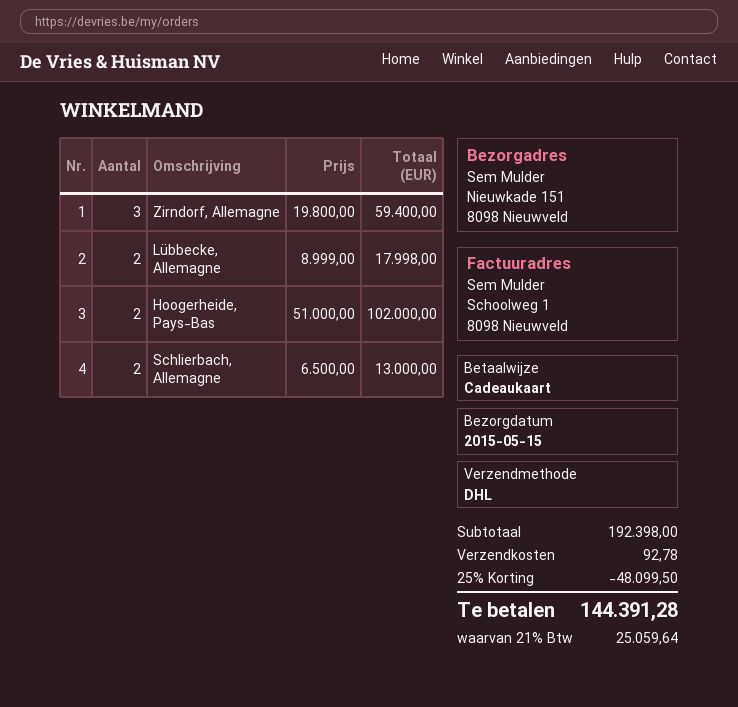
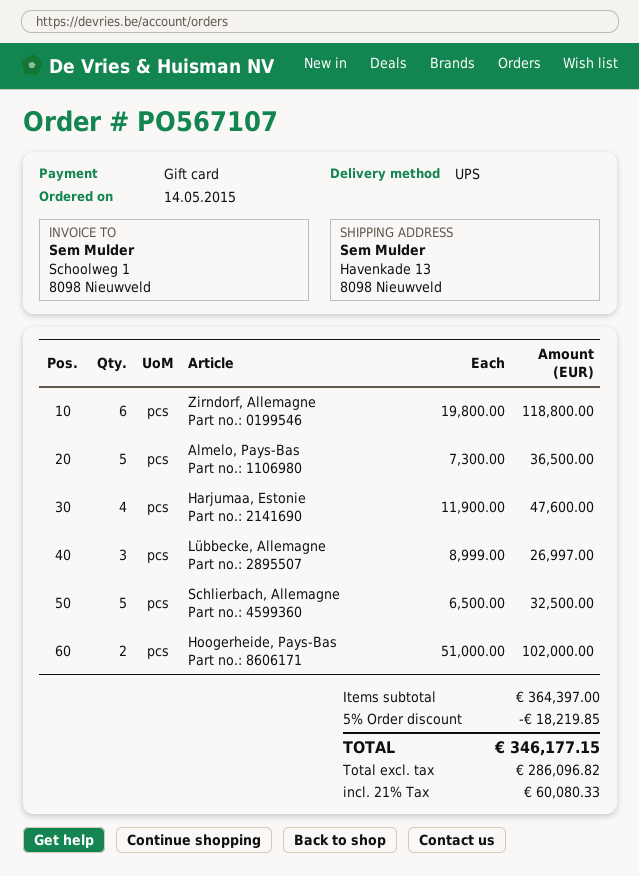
shipping method: DHL -> UPS
ship to: Nieuwkade 151, 8098 Nieuwveld -> Havenkade 13, 8098 Nieuwveld
Zirndorf, Allemagne: 3 x 19800.00 = 59400.00 -> 6 x 19800.00 = 118800.00
Lübbecke, Allemagne: 2 x 8999.00 = 17998.00 -> 3 x 8999.00 = 26997.00
Schlierbach, Allemagne: 2 x 6500.00 = 13000.00 -> 5 x 6500.00 = 32500.00
Almelo, Pays-Bas: none -> 5 x 7300.00 = 36500.00
Harjumaa, Estonie: none -> 4 x 11900.00 = 47600.00
subtotal: 192398.00 -> 364397.00
discount: 25% = 48099.50 -> 5% = 18219.85
shipping: 92.78 -> none
tax: 21% = 25059.64 -> 21% = 60080.33
total: 144391.28 -> 346177.15

